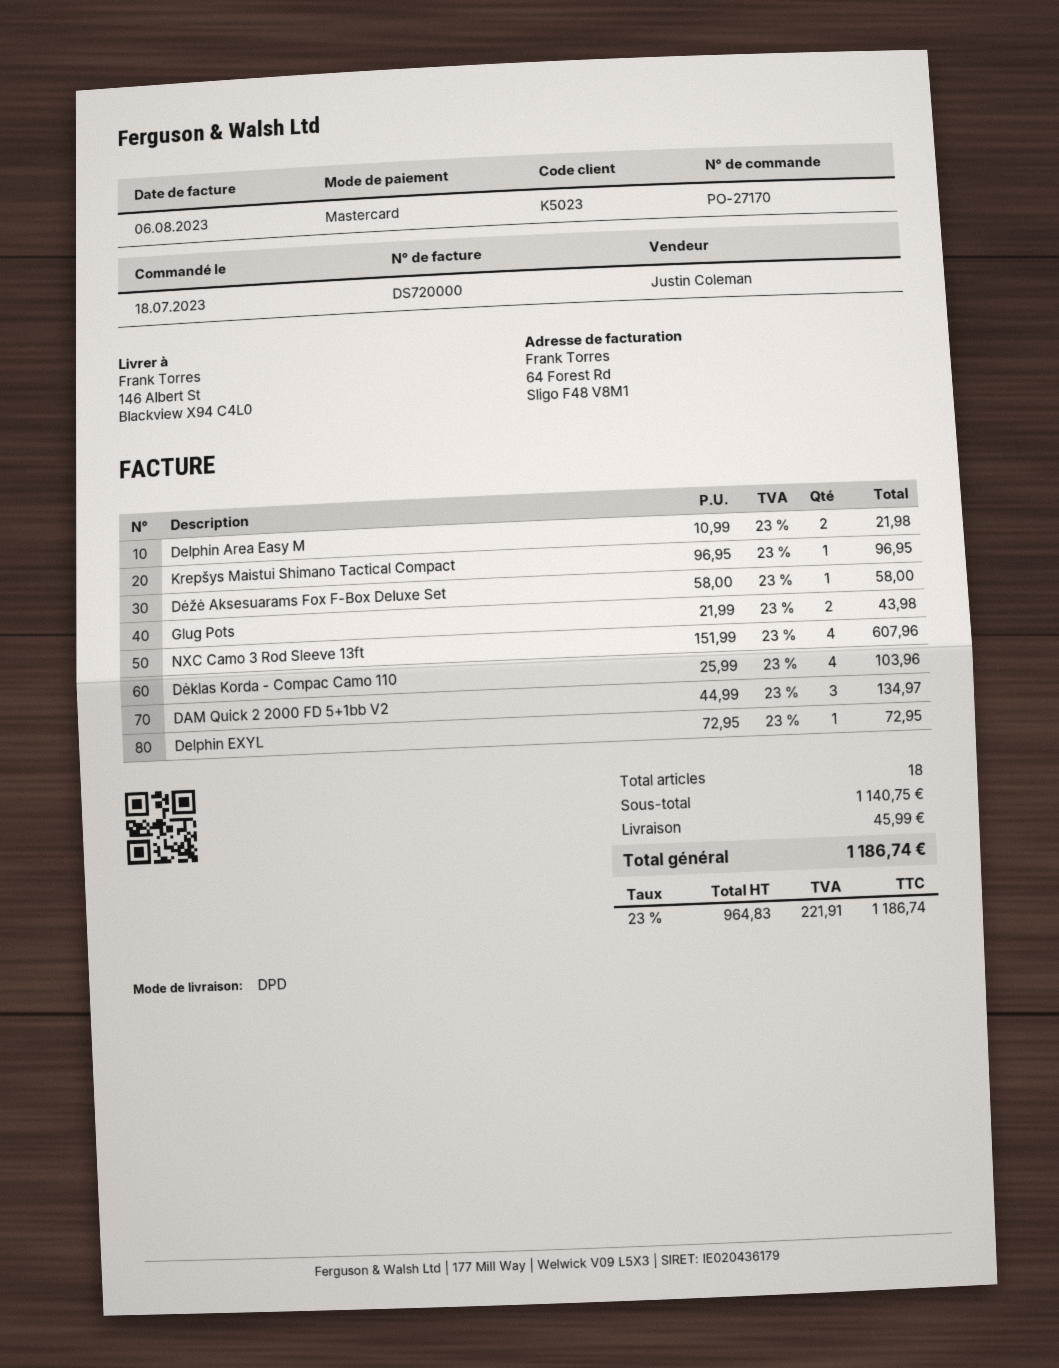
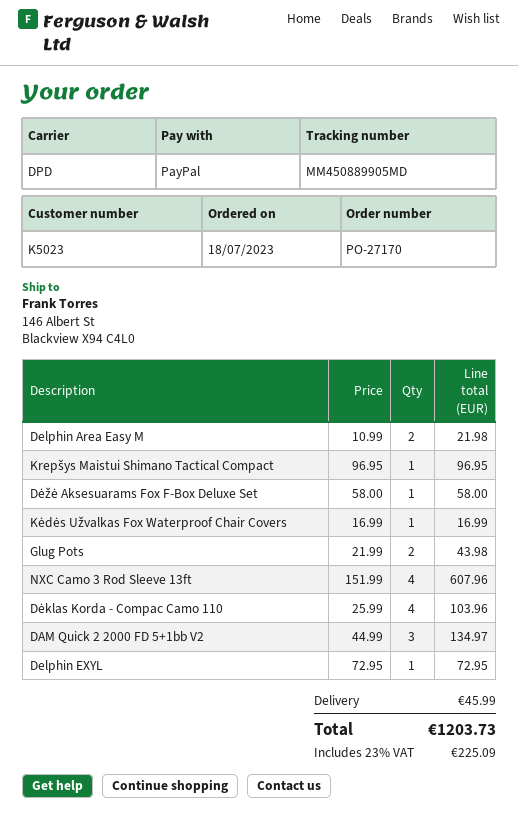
payment method: Mastercard -> PayPal
Kėdės Užvalkas Fox Waterproof Chair Covers: none -> 1 x 16.99 = 16.99
tax: 23% = 221.91 -> 23% = 225.09
total: 1186.74 -> 1203.73

